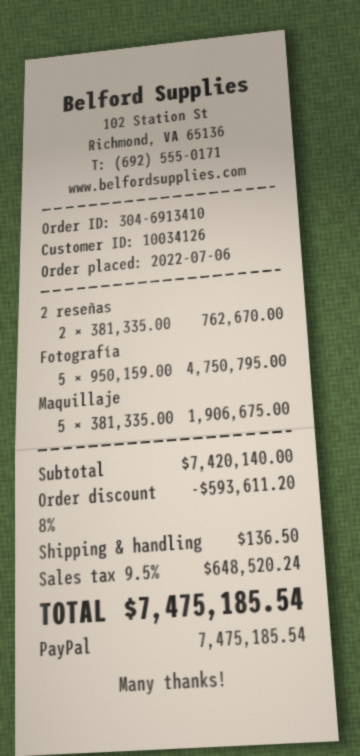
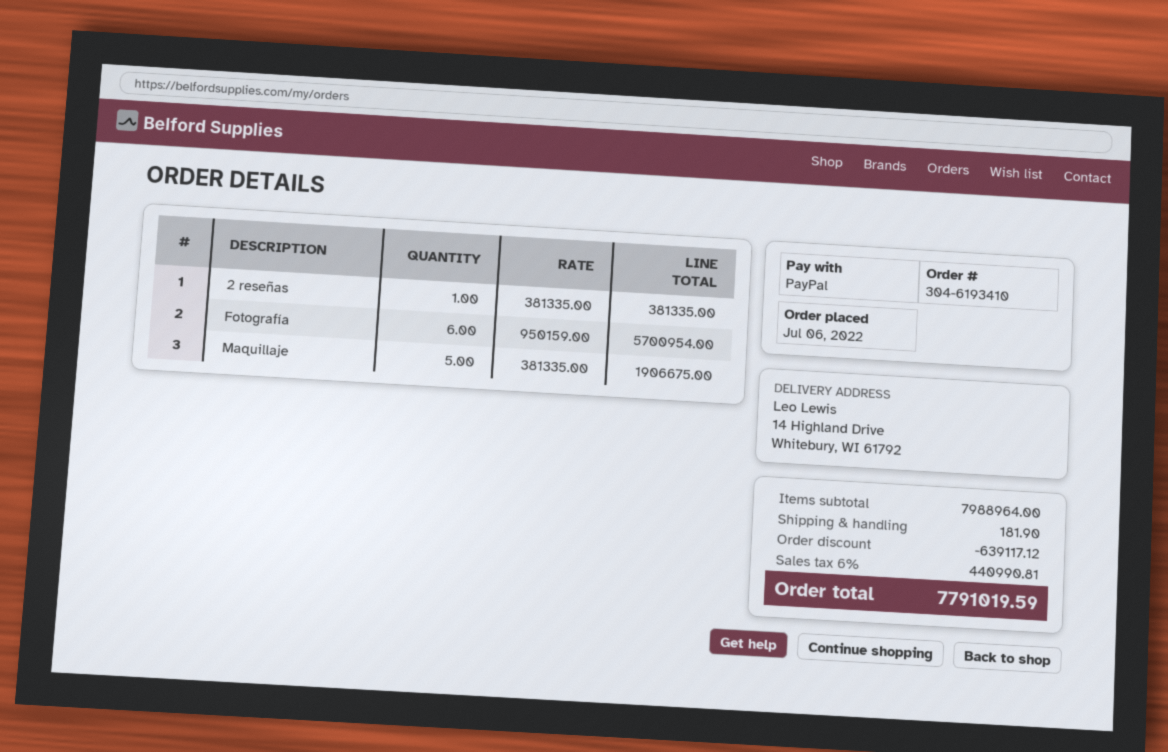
order number: 304-6913410 -> 304-6193410
2 reseñas: 2 x 381335.00 = 762670.00 -> 1 x 381335.00 = 381335.00
Fotografía: 5 x 950159.00 = 4750795.00 -> 6 x 950159.00 = 5700954.00
subtotal: 7420140.00 -> 7988964.00
discount: 593611.20 -> 639117.12
shipping: 136.50 -> 181.90
tax: 9.5% = 648520.24 -> 6% = 440990.81
total: 7475185.54 -> 7791019.59

